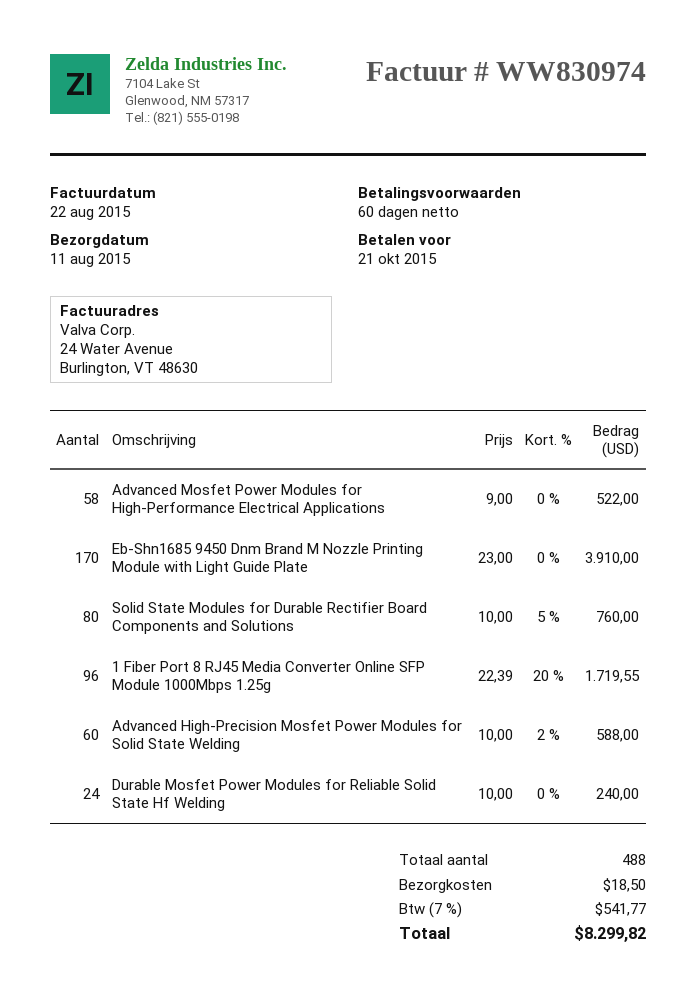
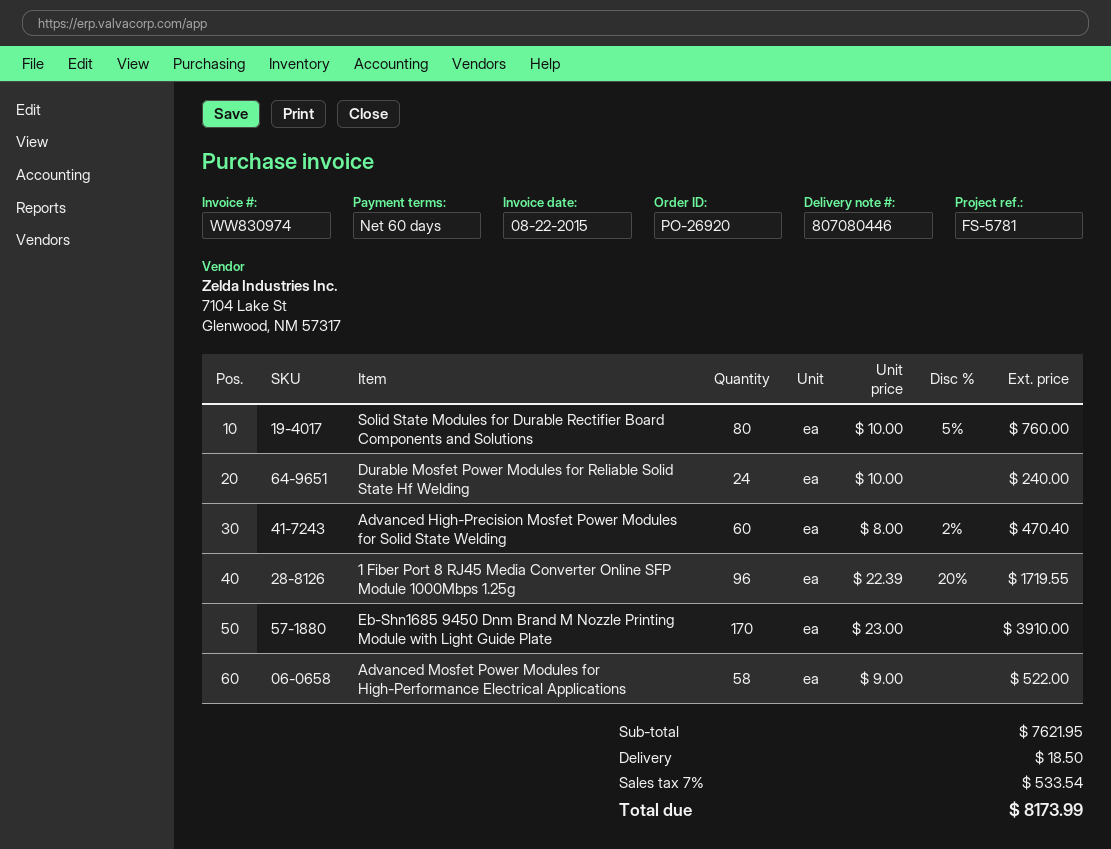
Advanced High-Precision Mosfet Power Modules for Solid State Welding: 60 x 10.00 - 2% = 588.00 -> 60 x 8.00 - 2% = 470.40
tax: 7% = 541.77 -> 7% = 533.54
total: 8299.82 -> 8173.99

